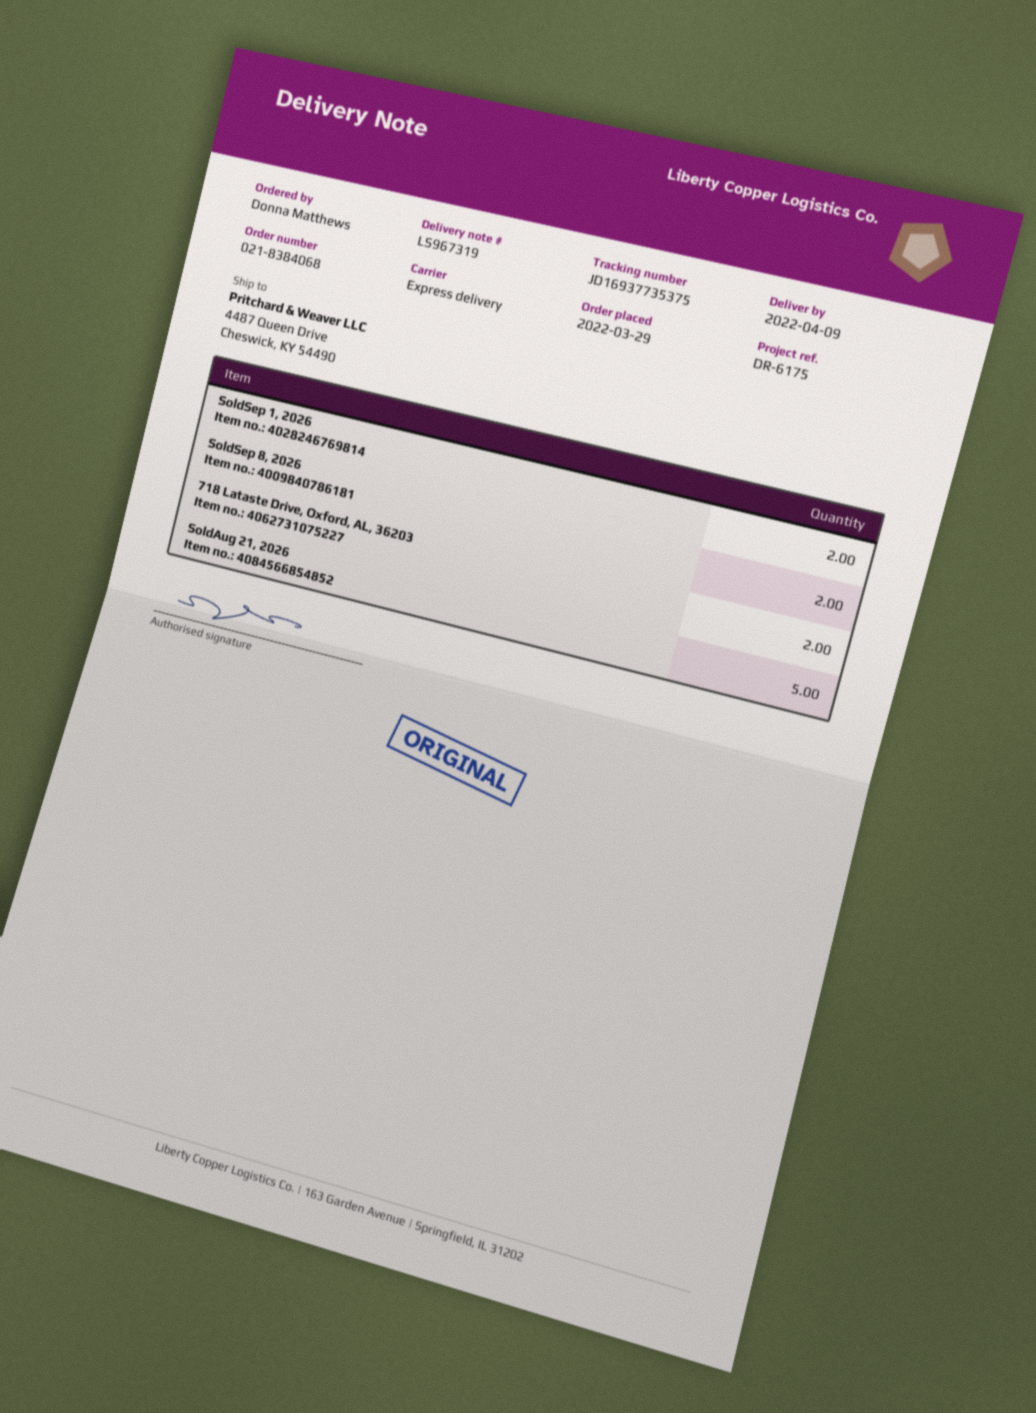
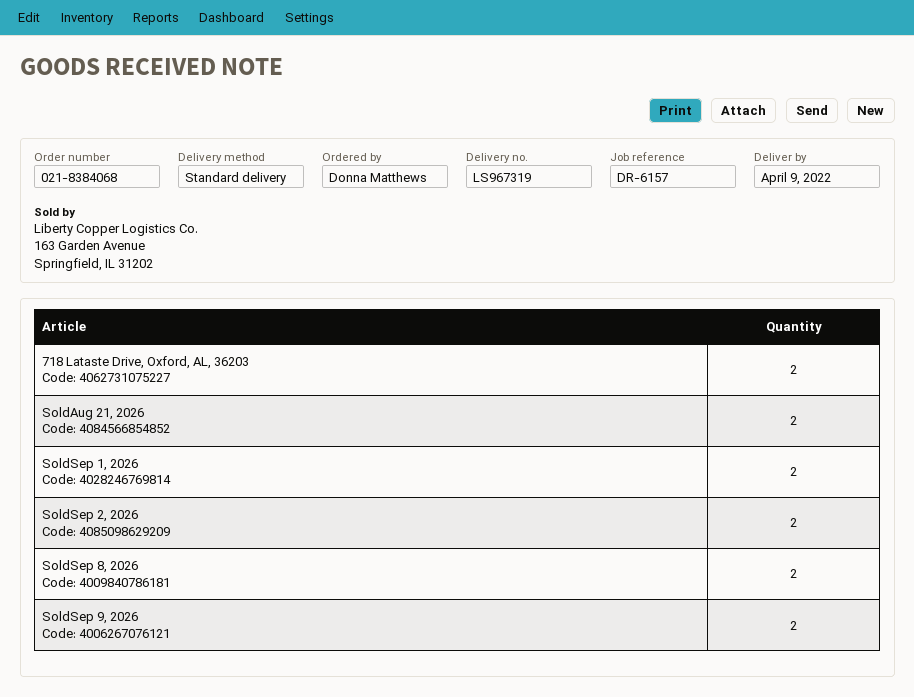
reference: DR-6175 -> DR-6157
shipping method: express -> standard
SoldAug 21, 2026: 5 -> 2
SoldSep 2, 2026: none -> 2
SoldSep 9, 2026: none -> 2

